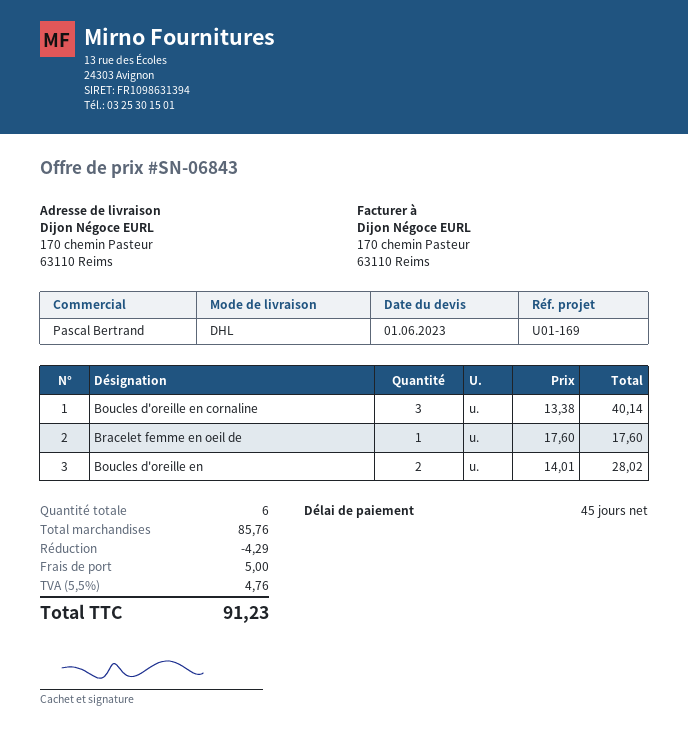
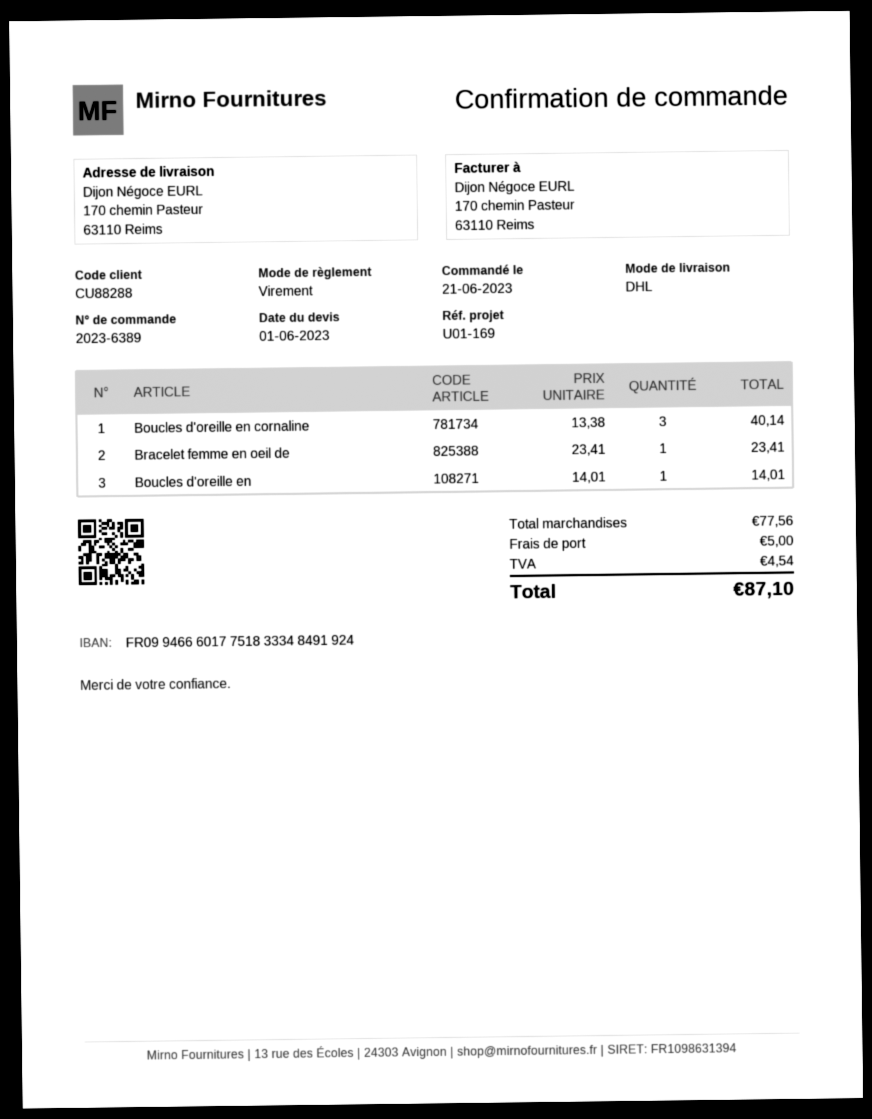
Bracelet femme en oeil de: 1 x 17.60 = 17.60 -> 1 x 23.41 = 23.41
Boucles d'oreille en: 2 x 14.01 = 28.02 -> 1 x 14.01 = 14.01
subtotal: 85.76 -> 77.56
discount: 4.29 -> none
tax: 4.76 -> 4.54
total: 91.23 -> 87.10

